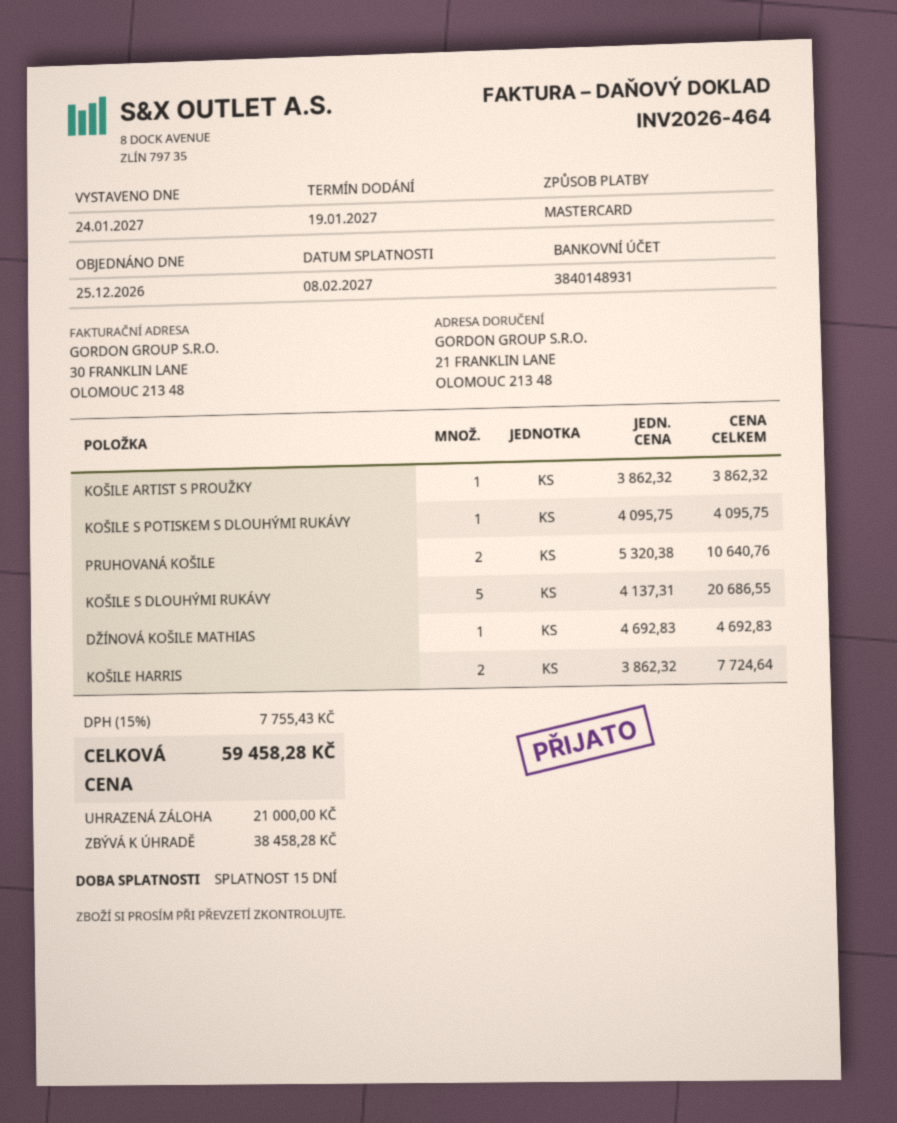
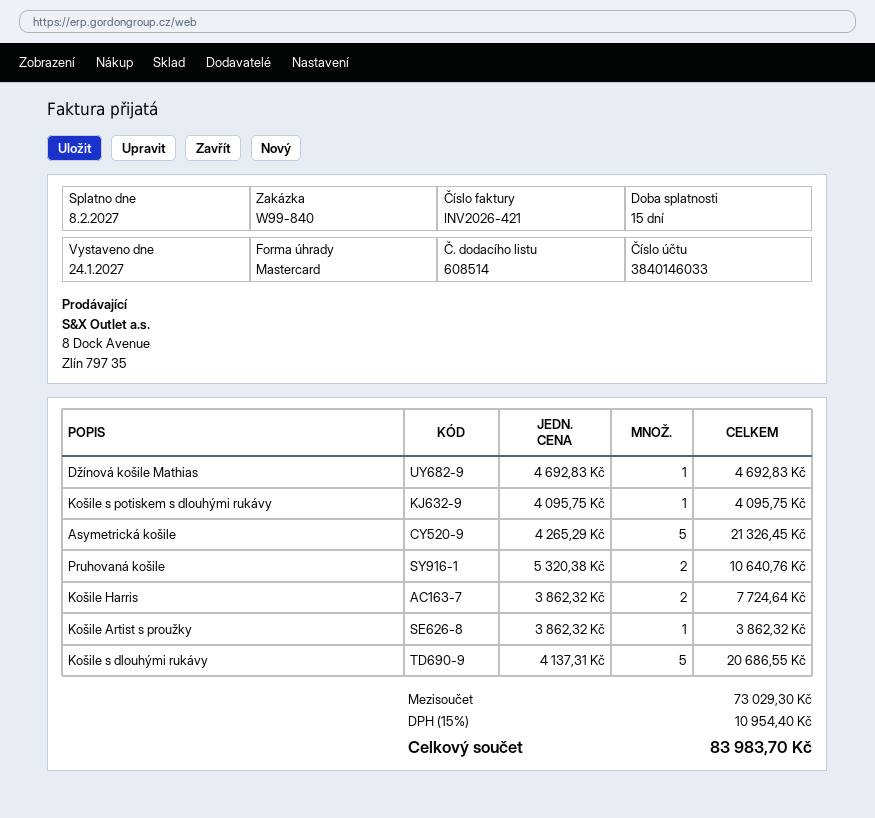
invoice number: INV2026-464 -> INV2026-421
bank account: 3840148931 -> 3840146033
Asymetrická košile: none -> 5 x 4265.29 = 21326.45
tax: 15% = 7755.43 -> 15% = 10954.40
total: 59458.28 -> 83983.70

